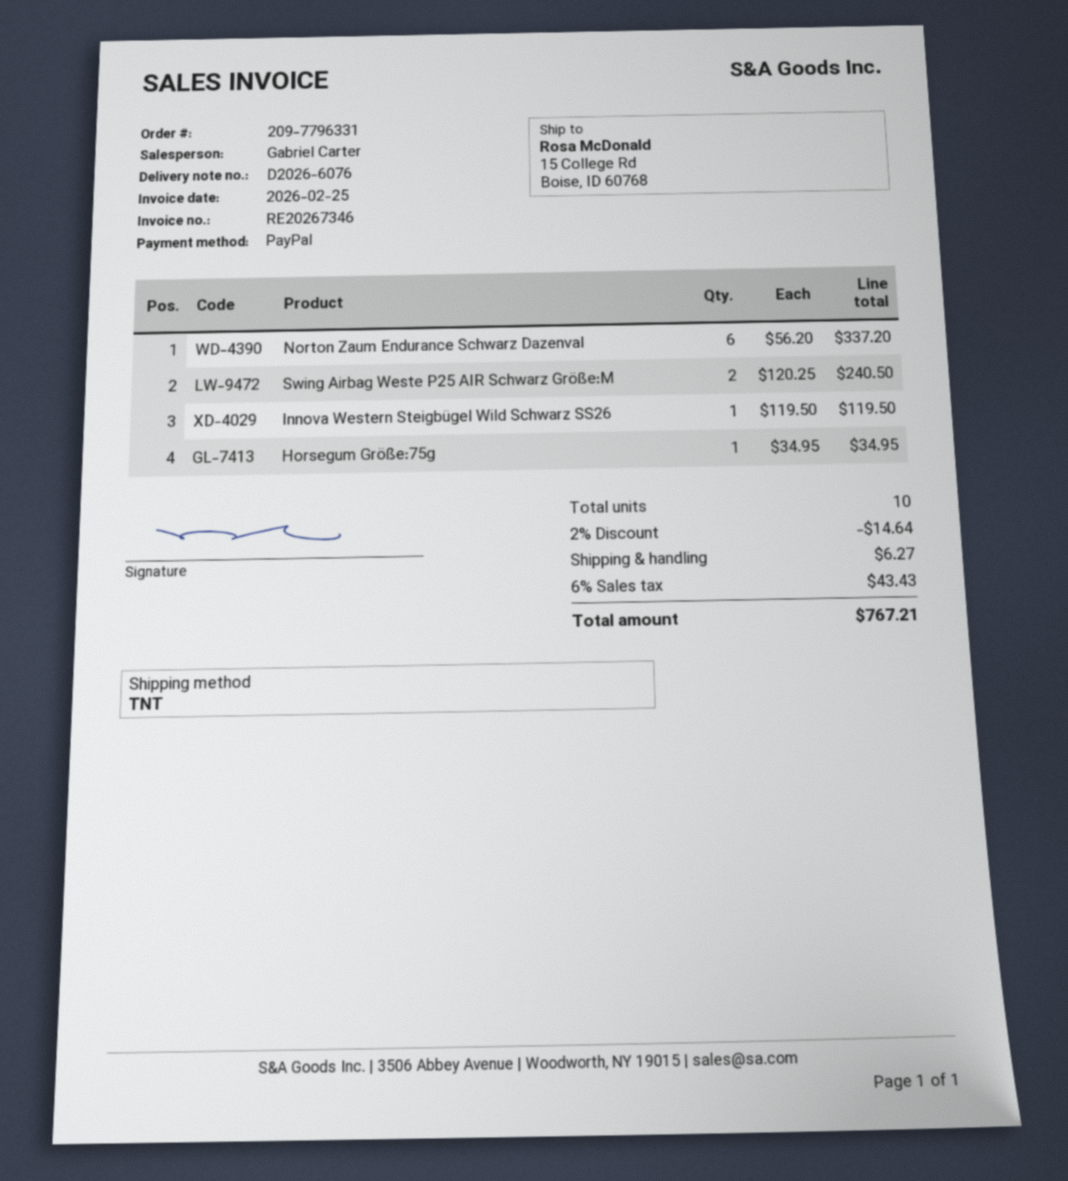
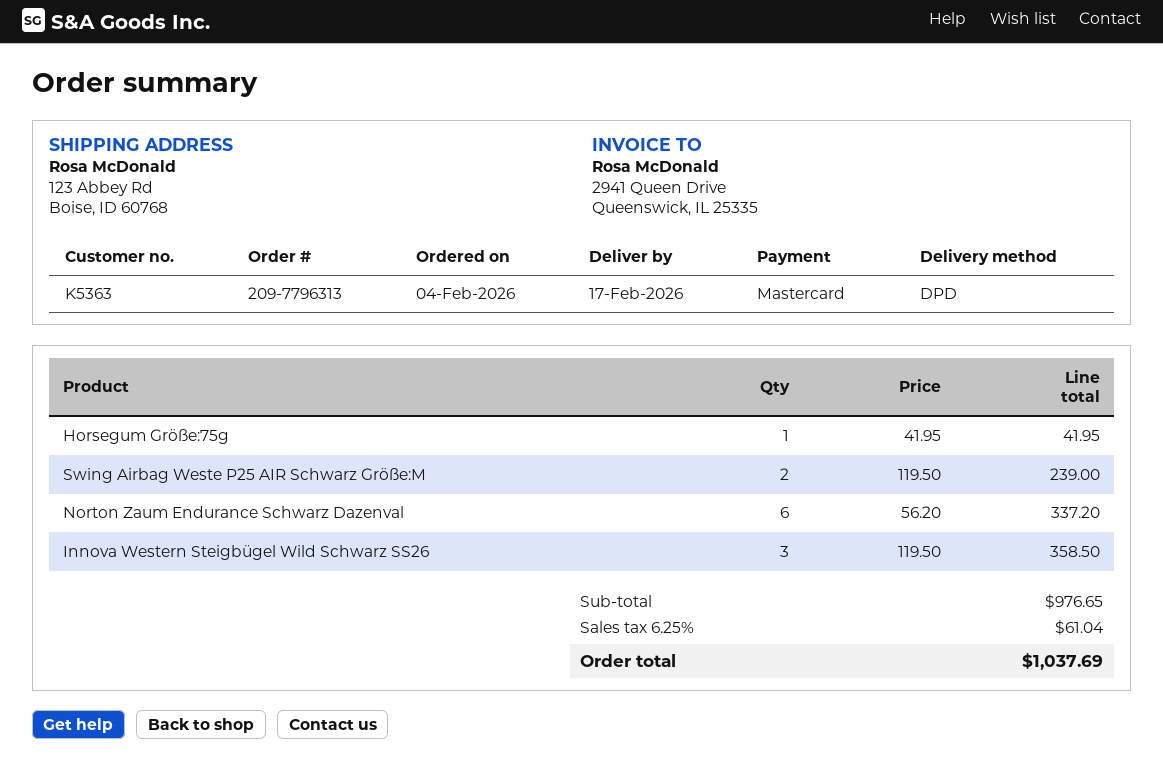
order number: 209-7796331 -> 209-7796313
payment method: PayPal -> Mastercard
shipping method: TNT -> DPD
ship to: 15 College Rd, Boise, ID 60768 -> 123 Abbey Rd, Boise, ID 60768
Swing Airbag Weste P25 AIR Schwarz Größe:M: 2 x 120.25 = 240.50 -> 2 x 119.50 = 239.00
Innova Western Steigbügel Wild Schwarz SS26: 1 x 119.50 = 119.50 -> 3 x 119.50 = 358.50
Horsegum Größe:75g: 1 x 34.95 = 34.95 -> 1 x 41.95 = 41.95
discount: 2% = 14.64 -> none
shipping: 6.27 -> none
tax: 6% = 43.43 -> 6.25% = 61.04
total: 767.21 -> 1037.69

